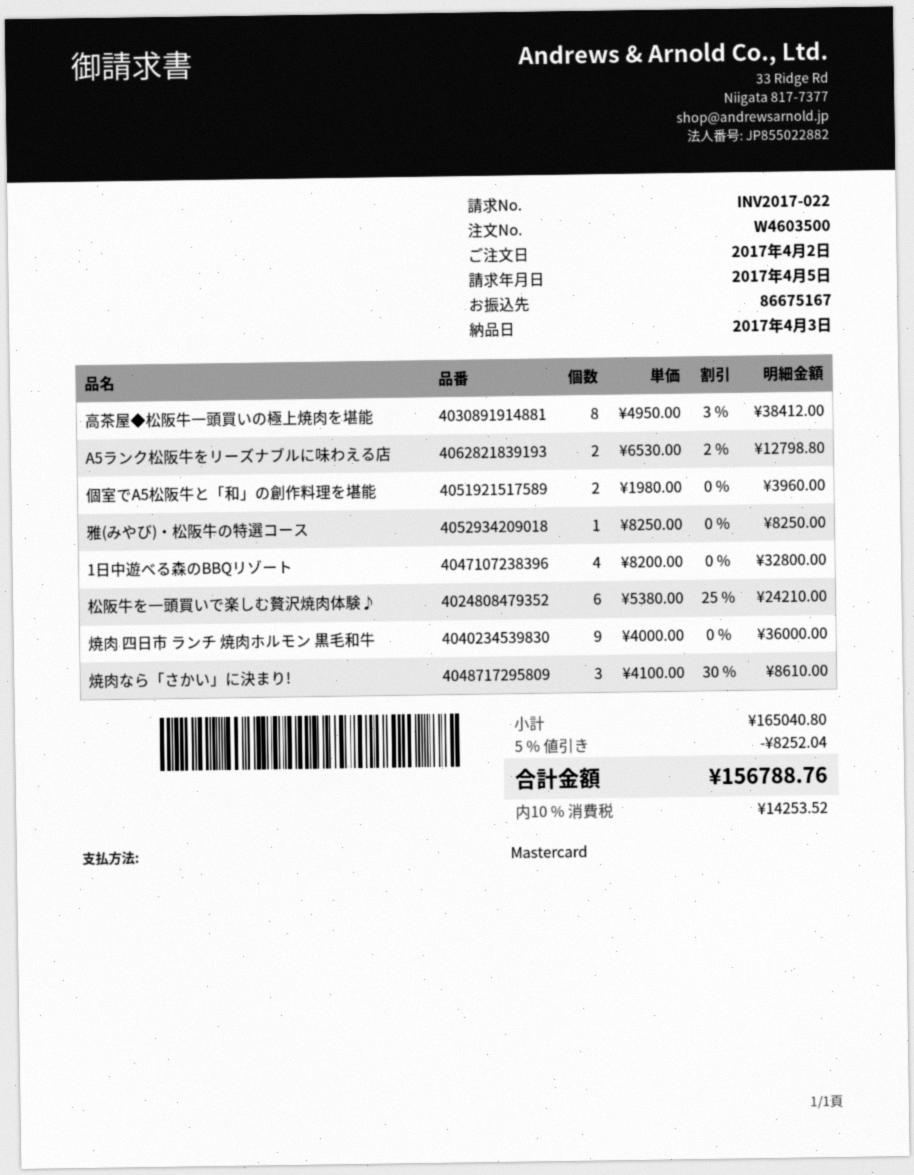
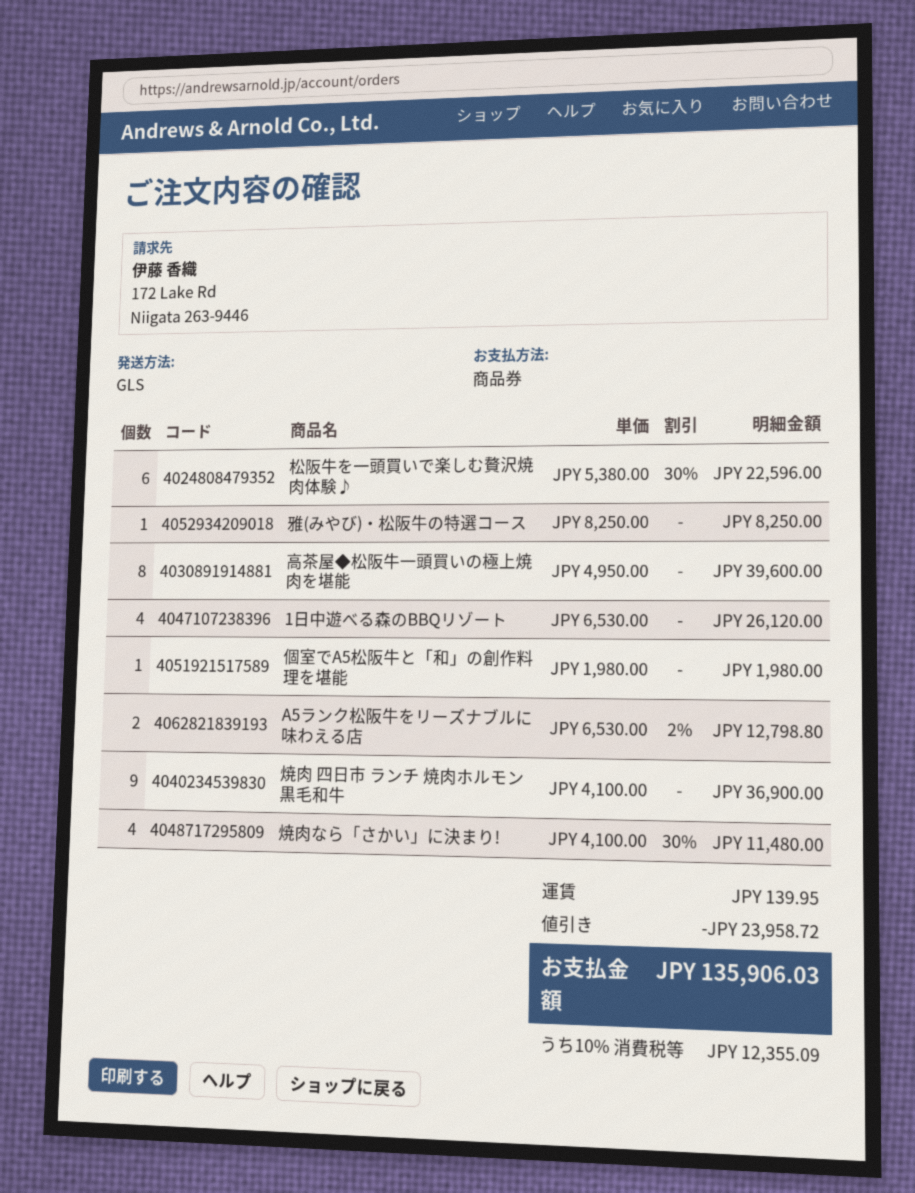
payment method: Mastercard -> gift card
高茶屋◆松阪牛一頭買いの極上焼肉を堪能: 8 x 4950.00 - 3% = 38412.00 -> 8 x 4950.00 = 39600.00
個室でA5松阪牛と「和」の創作料理を堪能: 2 x 1980.00 = 3960.00 -> 1 x 1980.00 = 1980.00
1日中遊べる森のBBQリゾート: 4 x 8200.00 = 32800.00 -> 4 x 6530.00 = 26120.00
松阪牛を一頭買いで楽しむ贅沢焼肉体験♪: 6 x 5380.00 - 25% = 24210.00 -> 6 x 5380.00 - 30% = 22596.00
焼肉 四日市 ランチ 焼肉ホルモン 黒毛和牛: 9 x 4000.00 = 36000.00 -> 9 x 4100.00 = 36900.00
焼肉なら「さかい」に決まり!: 3 x 4100.00 - 30% = 8610.00 -> 4 x 4100.00 - 30% = 11480.00
discount: 8252.04 -> 23958.72
shipping: none -> 139.95
tax: 10% = 14253.52 -> 10% = 12355.09
total: 156788.76 -> 135906.03

